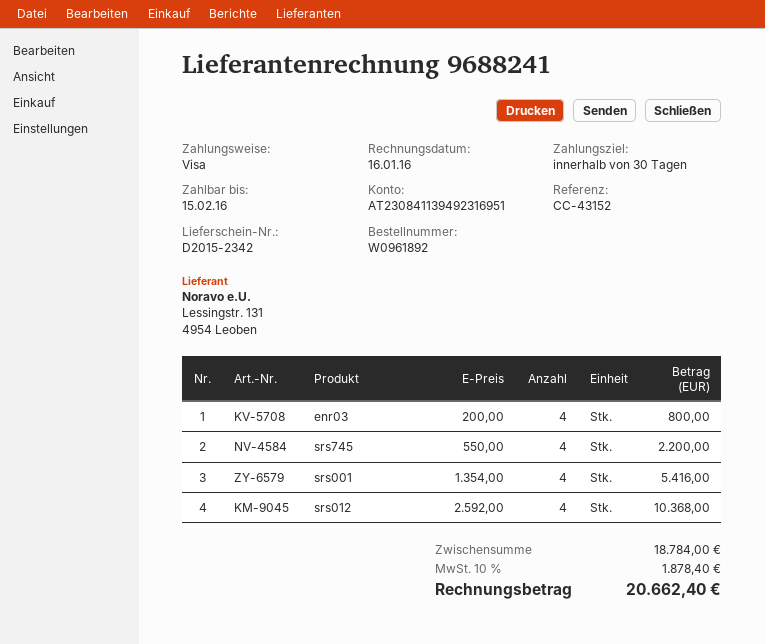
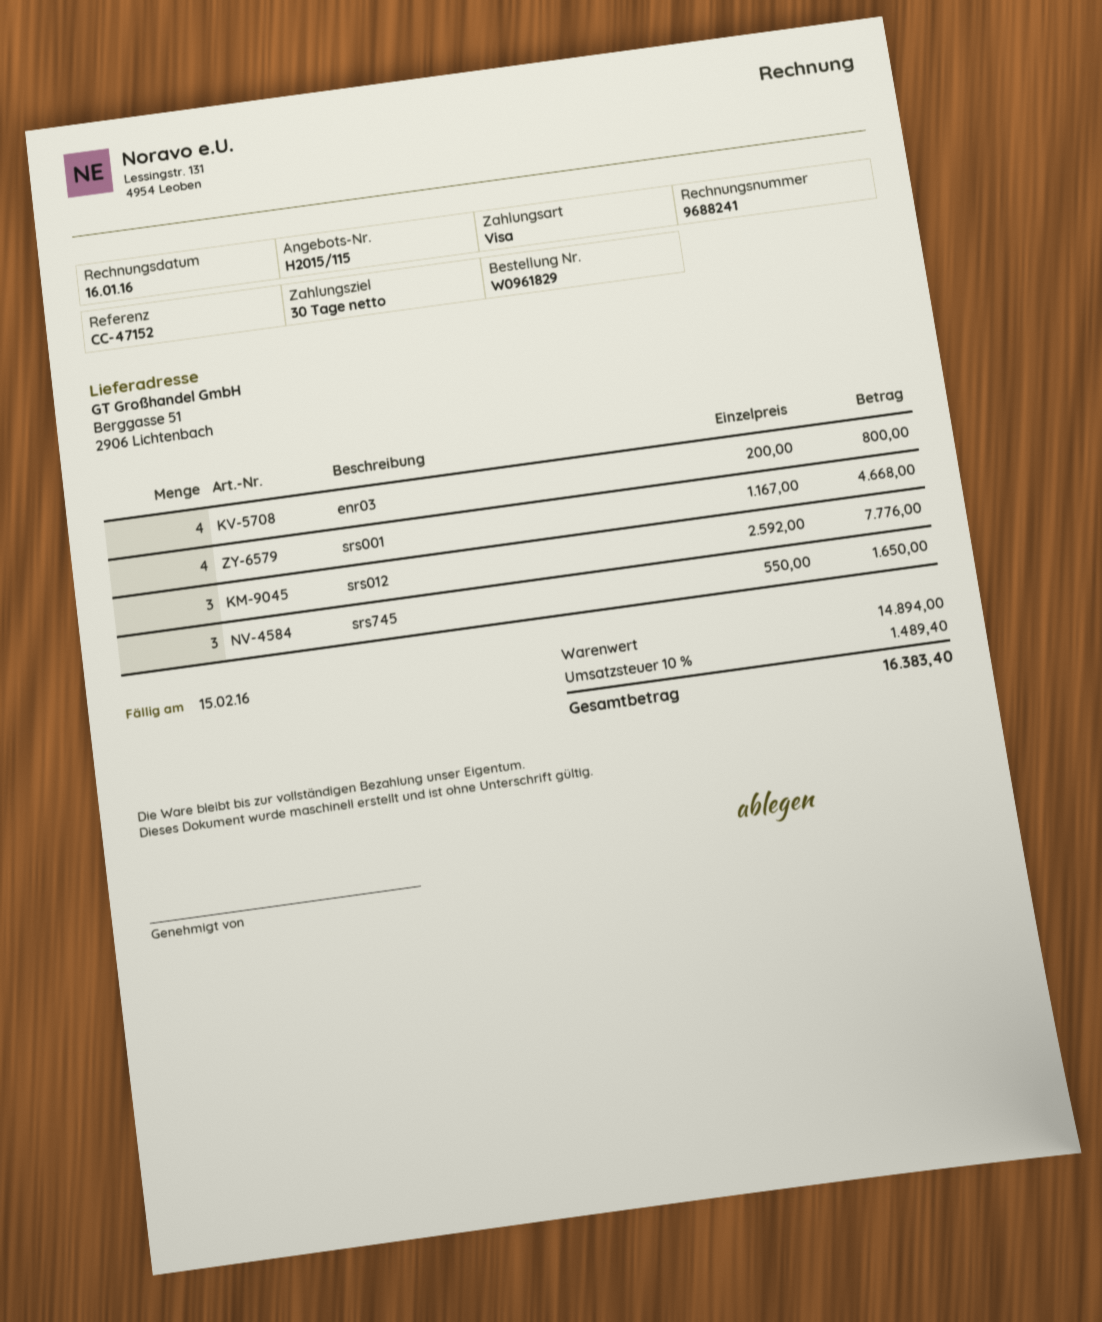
order number: W0961892 -> W0961829
reference: CC-43152 -> CC-47152
srs745: 4 x 550.00 = 2200.00 -> 3 x 550.00 = 1650.00
srs001: 4 x 1354.00 = 5416.00 -> 4 x 1167.00 = 4668.00
srs012: 4 x 2592.00 = 10368.00 -> 3 x 2592.00 = 7776.00
subtotal: 18784.00 -> 14894.00
tax: 10% = 1878.40 -> 10% = 1489.40
total: 20662.40 -> 16383.40

